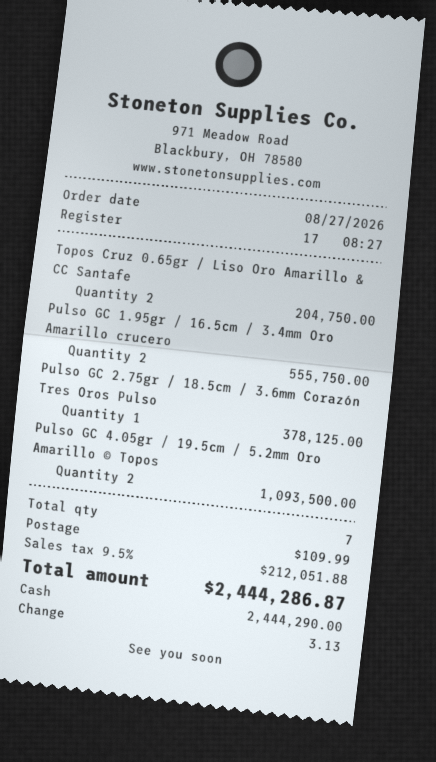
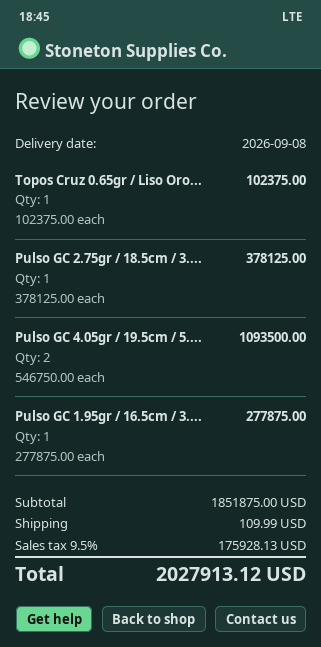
Topos Cruz 0.65gr / Liso Oro Amarillo & CC Santafe: 2 for 204750.00 -> 1 for 102375.00
Pulso GC 1.95gr / 16.5cm / 3.4mm Oro Amarillo crucero: 2 for 555750.00 -> 1 for 277875.00
tax: 9.5% = 212051.88 -> 9.5% = 175928.13
total: 2444286.87 -> 2027913.12

